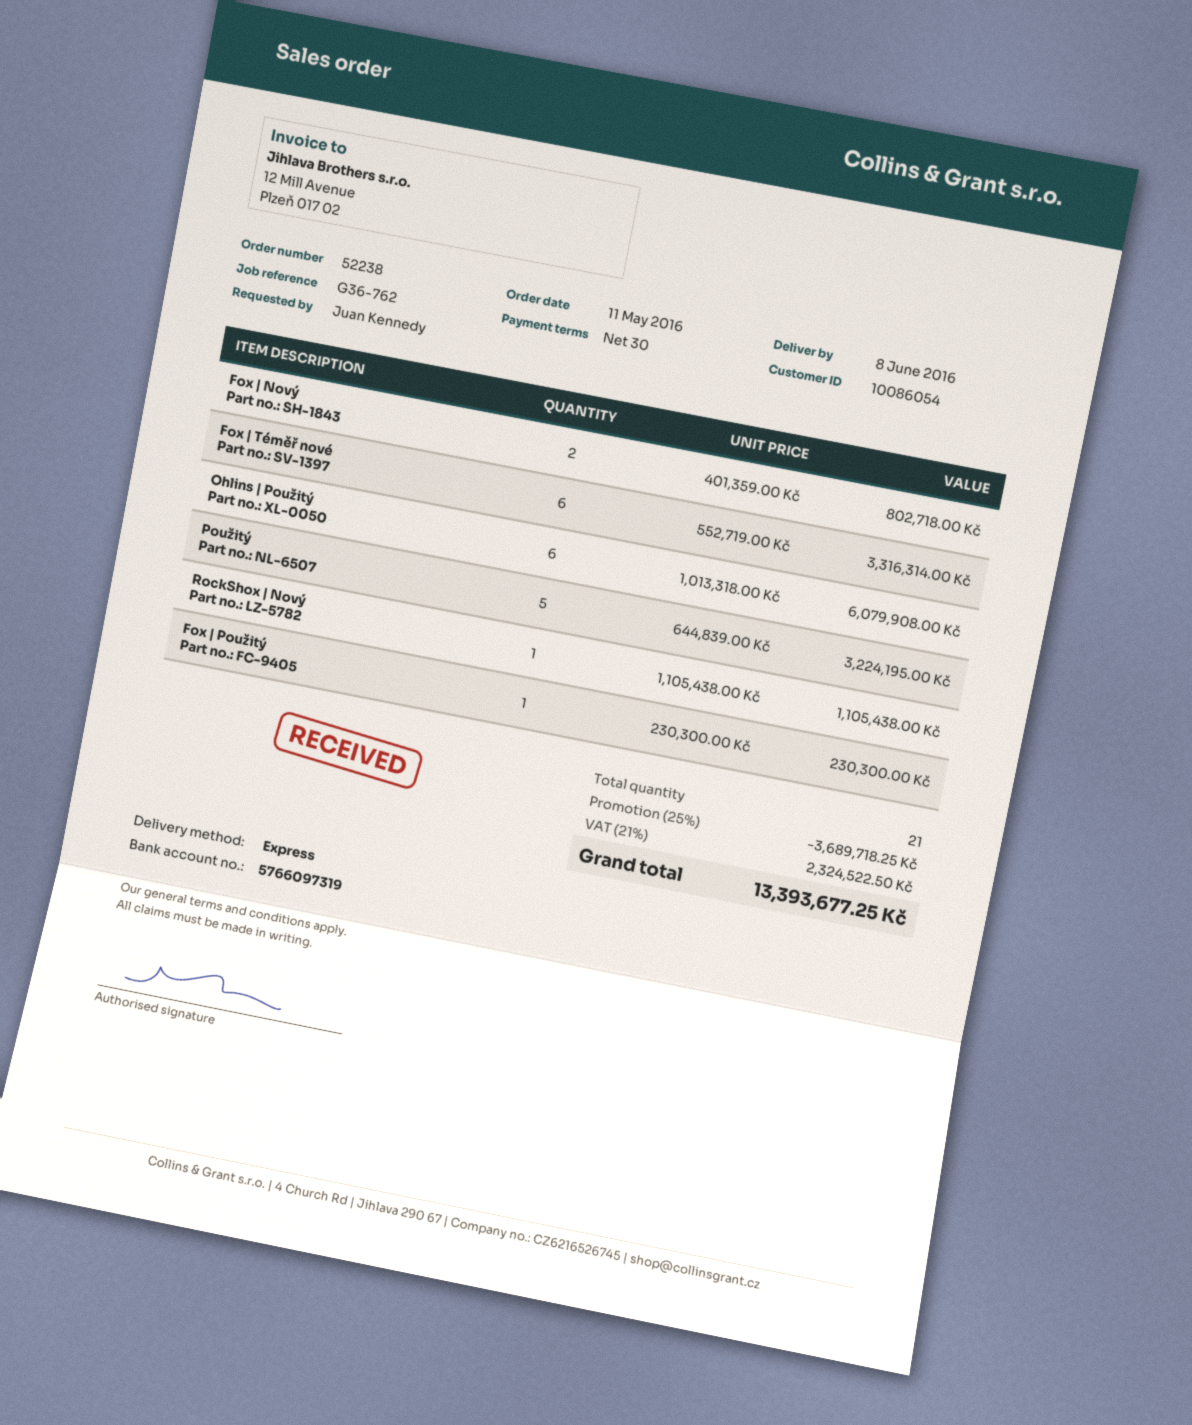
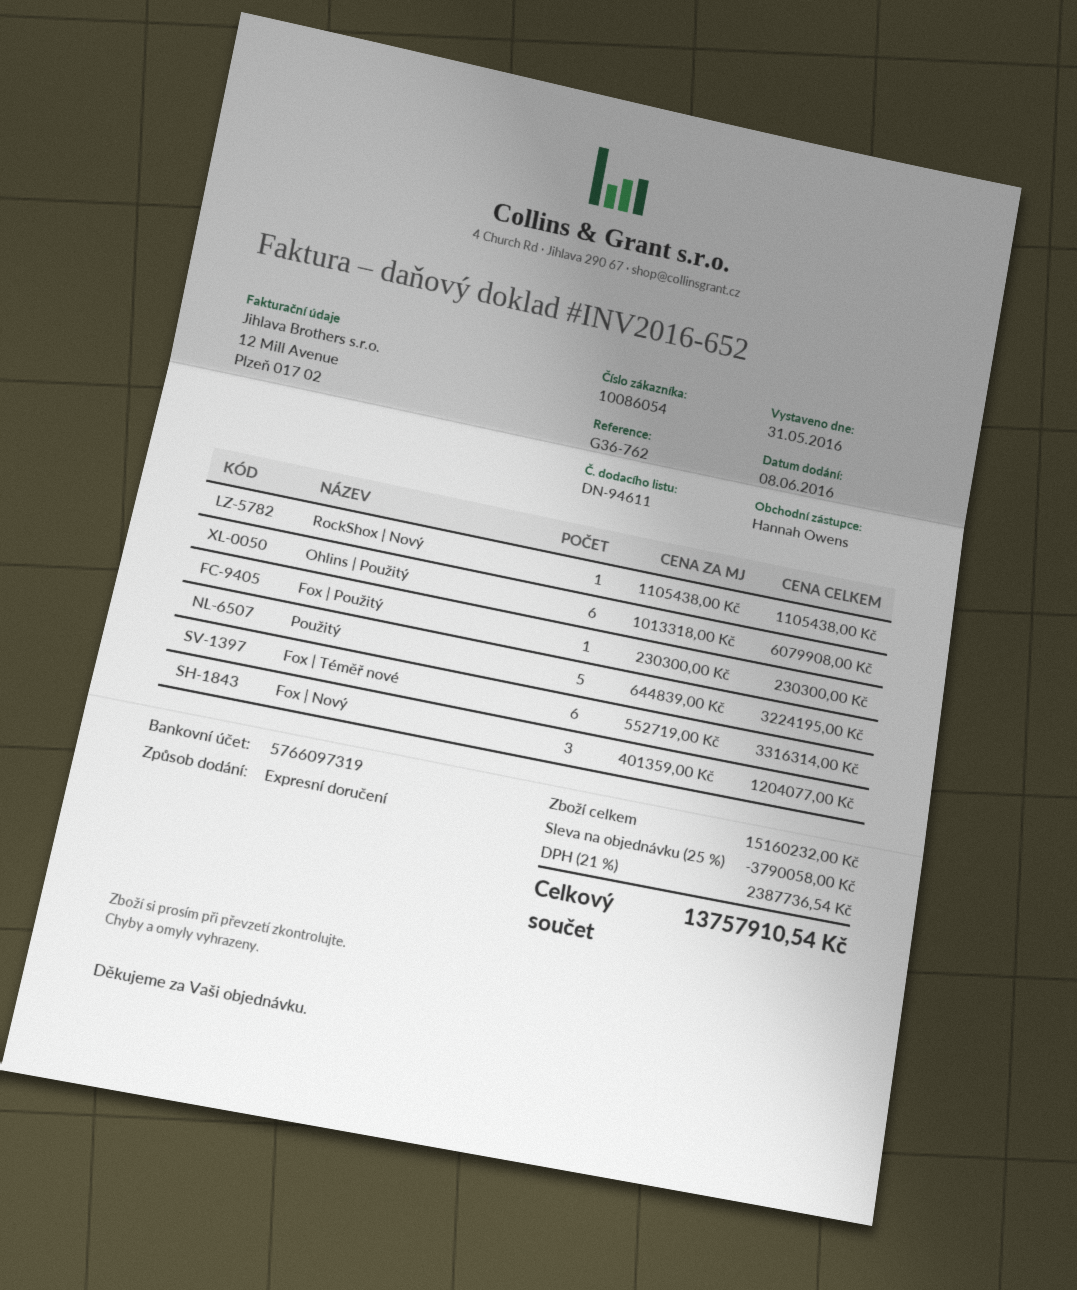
Fox | Nový: 2 x 401359.00 = 802718.00 -> 3 x 401359.00 = 1204077.00
discount: 25% = 3689718.25 -> 25% = 3790058.00
tax: 21% = 2324522.50 -> 21% = 2387736.54
total: 13393677.25 -> 13757910.54

